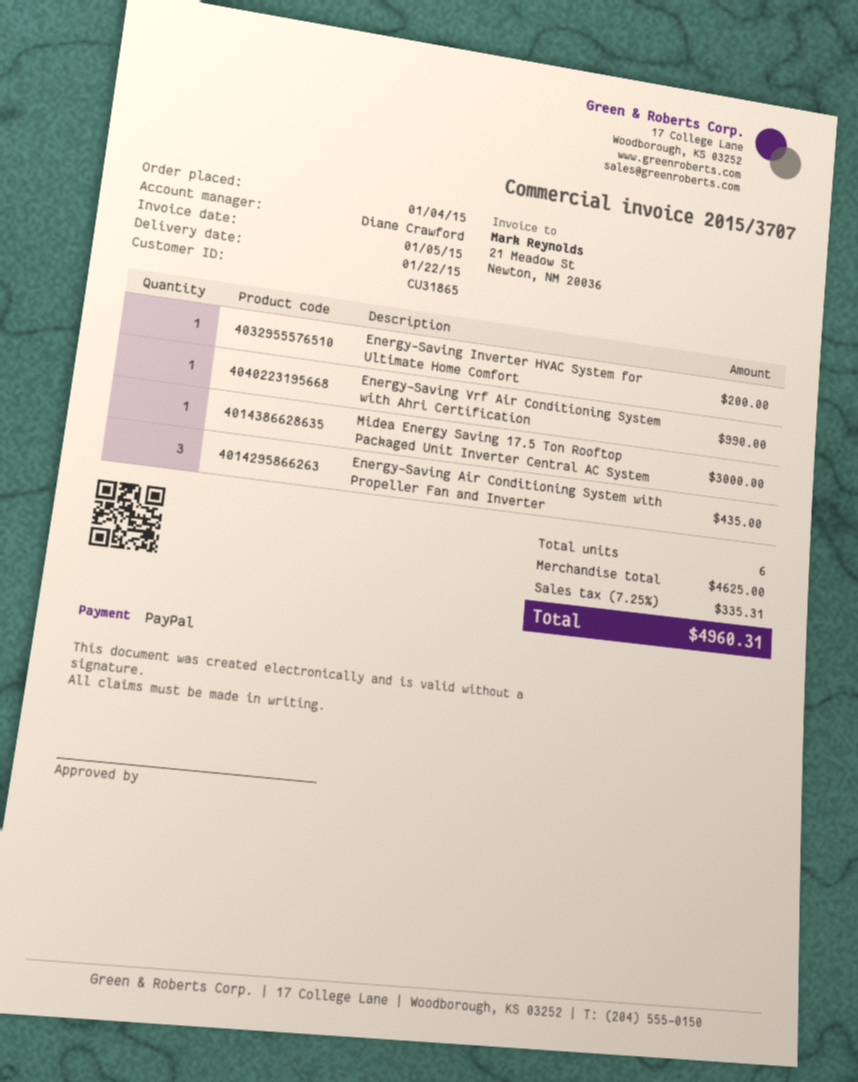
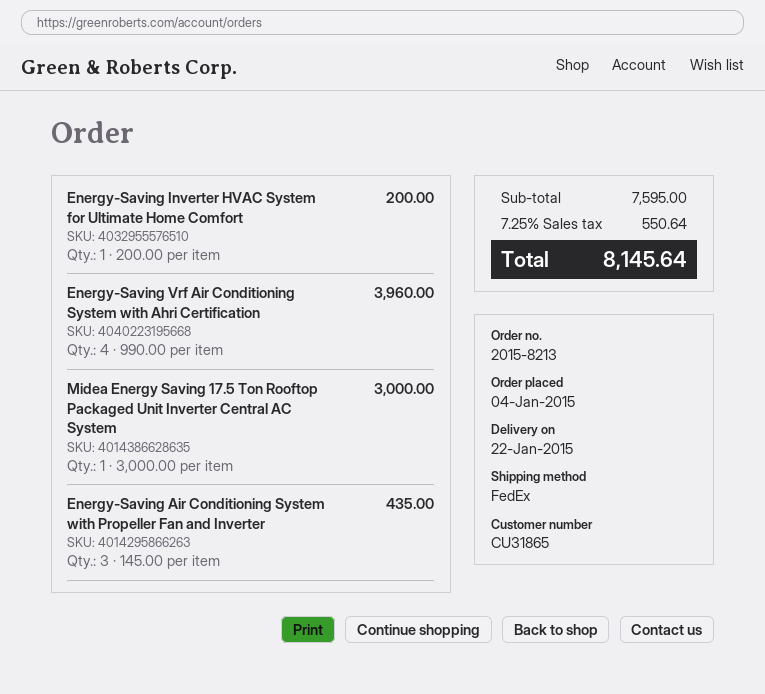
Energy-Saving Vrf Air Conditioning System with Ahri Certification: 1 for 990.00 -> 4 for 3960.00
subtotal: 4625.00 -> 7595.00
tax: 7.25% = 335.31 -> 7.25% = 550.64
total: 4960.31 -> 8145.64

